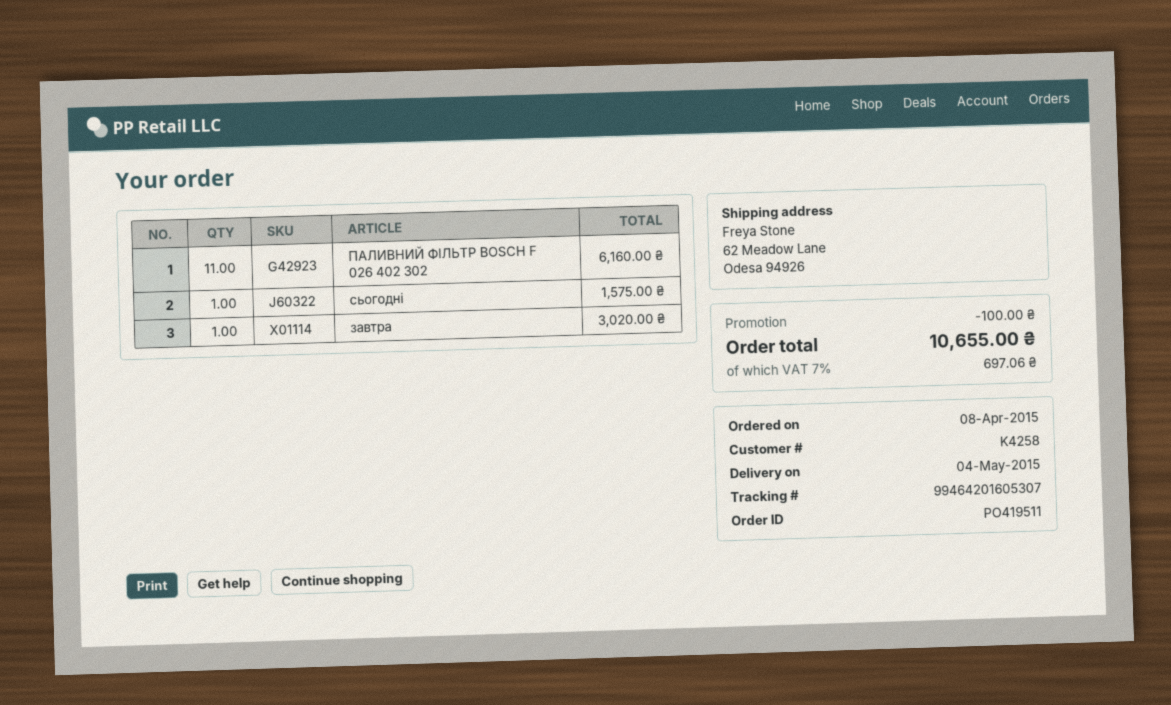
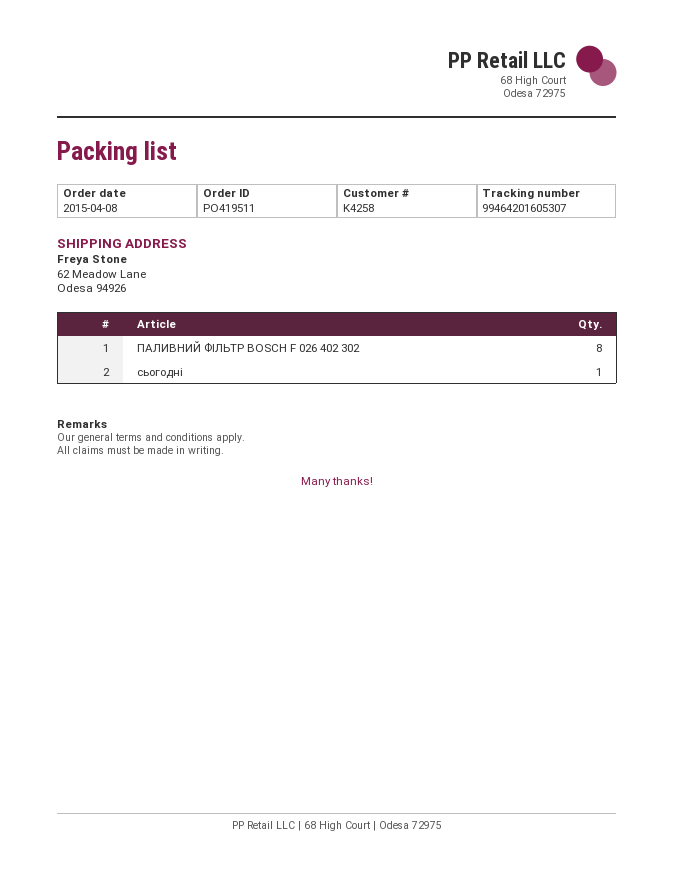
ПАЛИВНИЙ ФІЛЬТР BOSCH F 026 402 302: 11 -> 8
завтра: 1 -> none

